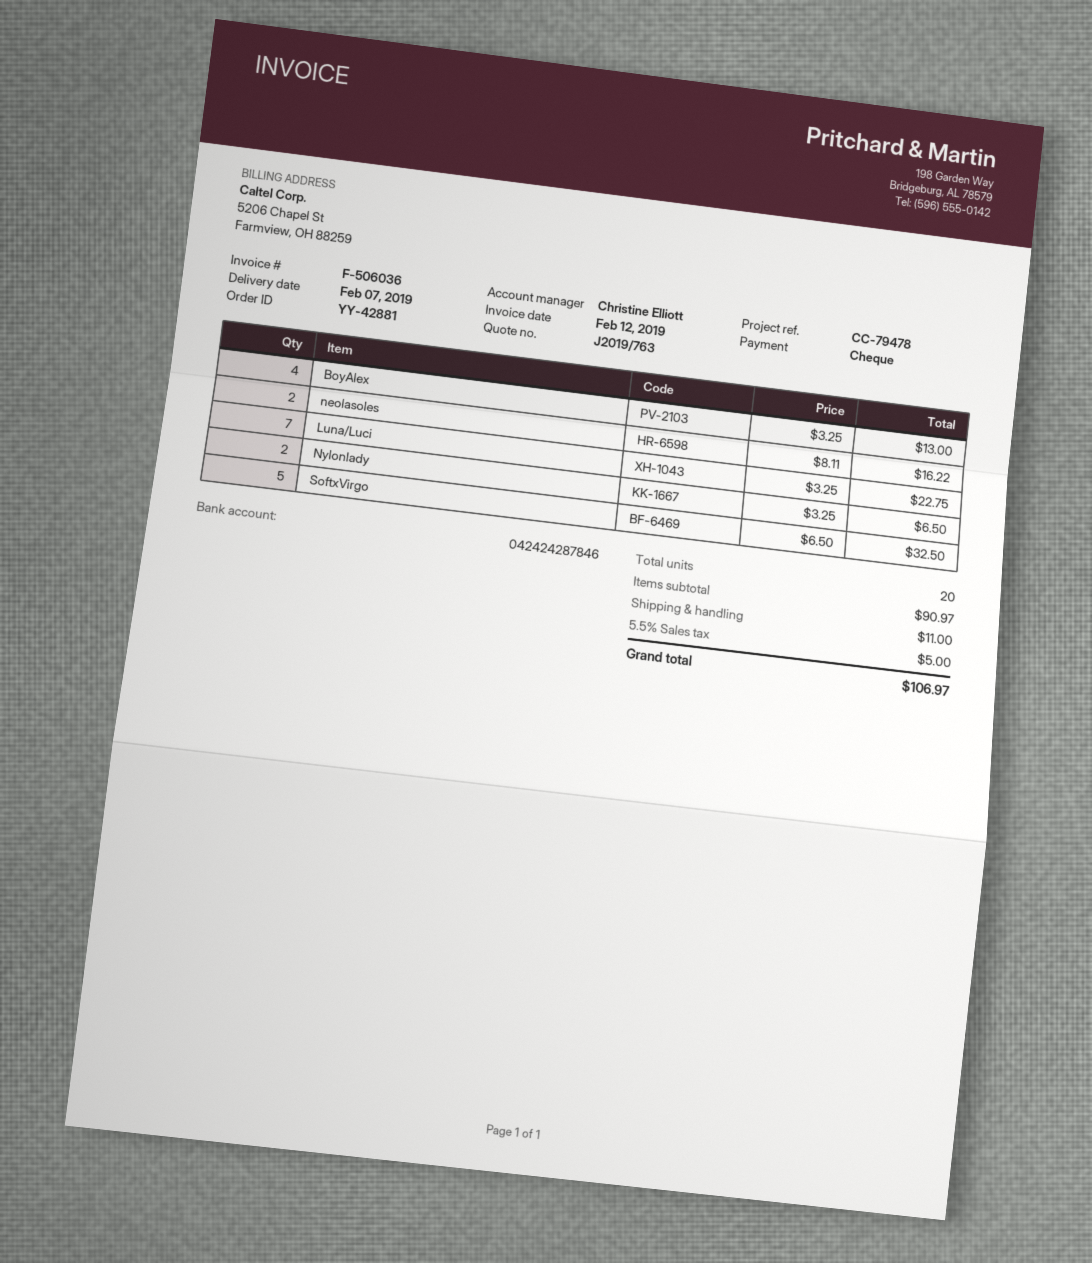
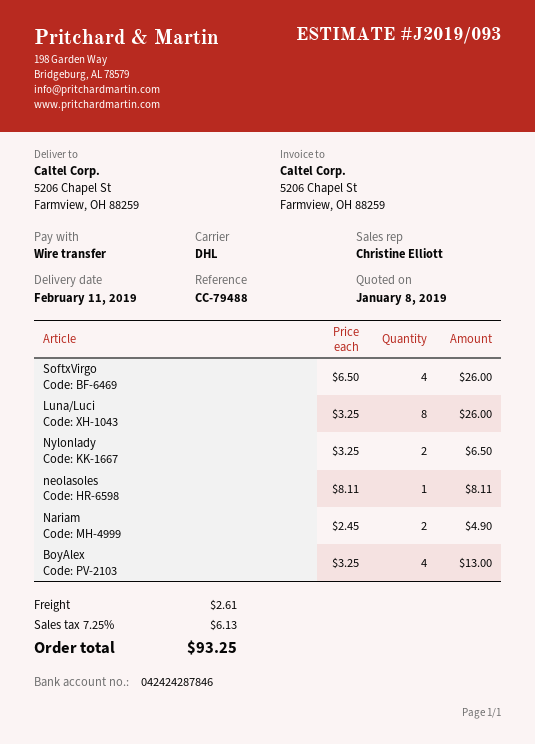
quote number: J2019/763 -> J2019/093
delivery date: 2019-02-07 -> 2019-02-11
reference: CC-79478 -> CC-79488
payment method: cheque -> bank transfer
neolasoles: 2 x 8.11 = 16.22 -> 1 x 8.11 = 8.11
Luna/Luci: 7 x 3.25 = 22.75 -> 8 x 3.25 = 26.00
SoftxVirgo: 5 x 6.50 = 32.50 -> 4 x 6.50 = 26.00
Nariam: none -> 2 x 2.45 = 4.90
shipping: 11.00 -> 2.61
tax: 5.5% = 5.00 -> 7.25% = 6.13
total: 106.97 -> 93.25

